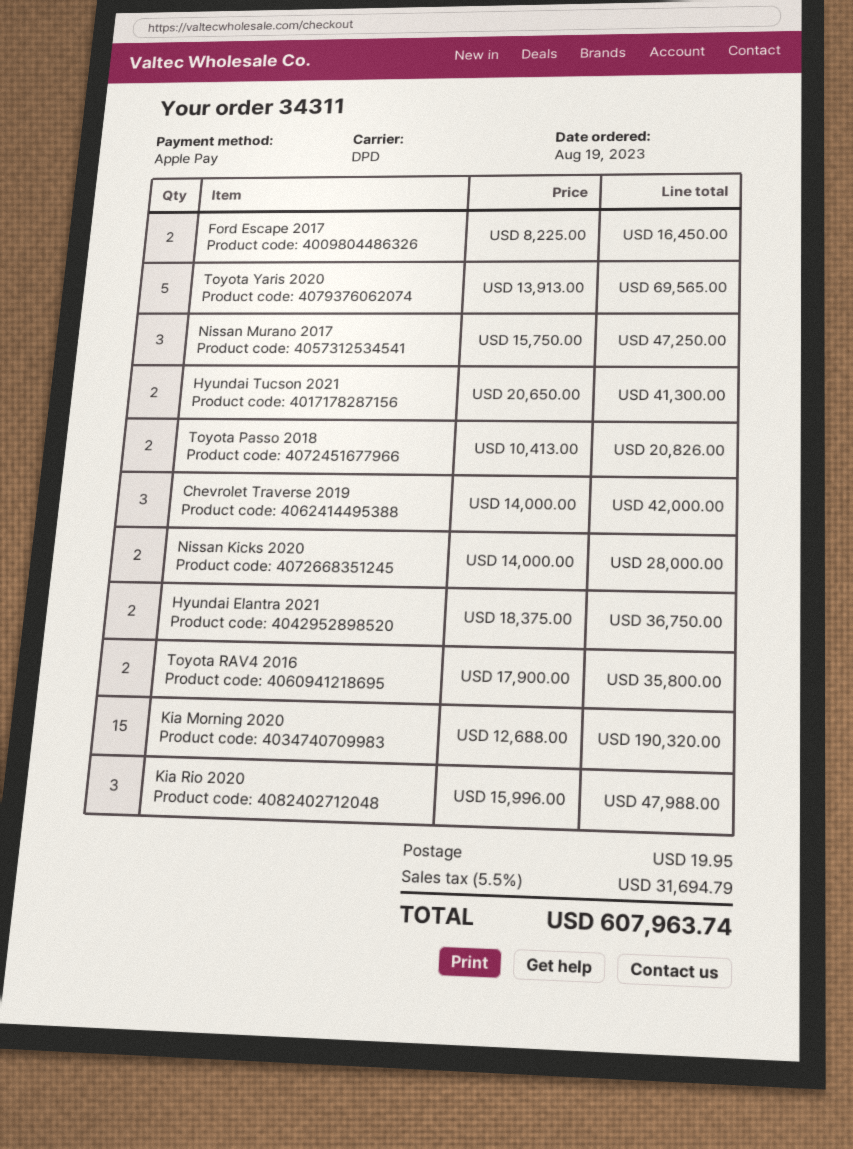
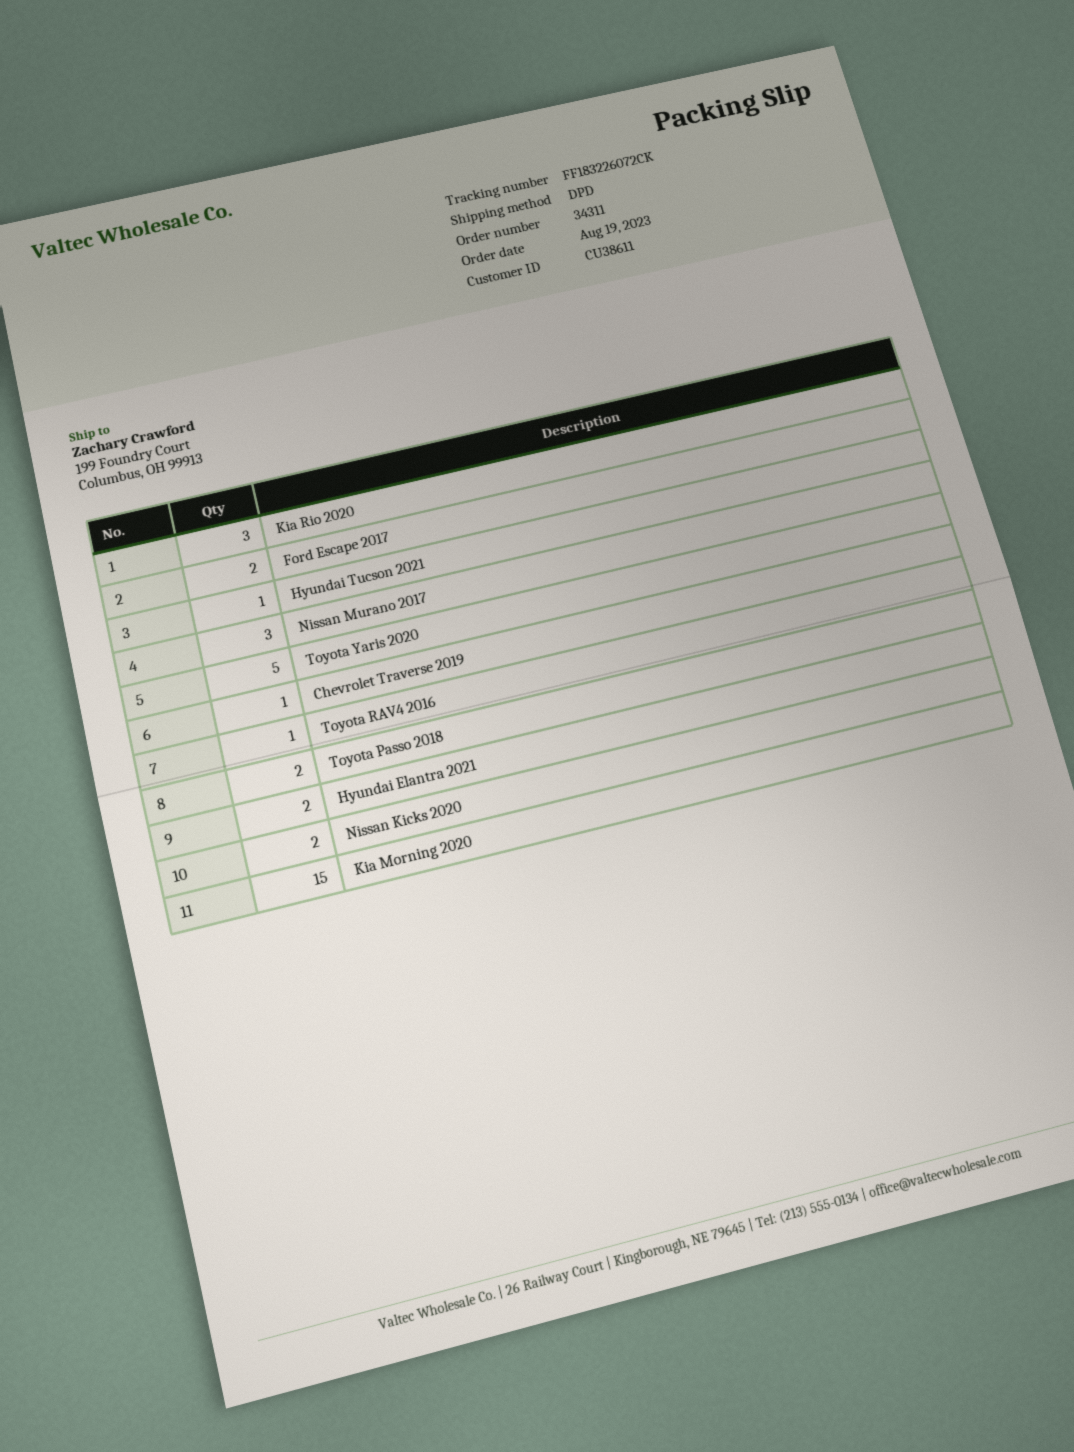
Hyundai Tucson 2021: 2 -> 1
Chevrolet Traverse 2019: 3 -> 1
Toyota RAV4 2016: 2 -> 1

